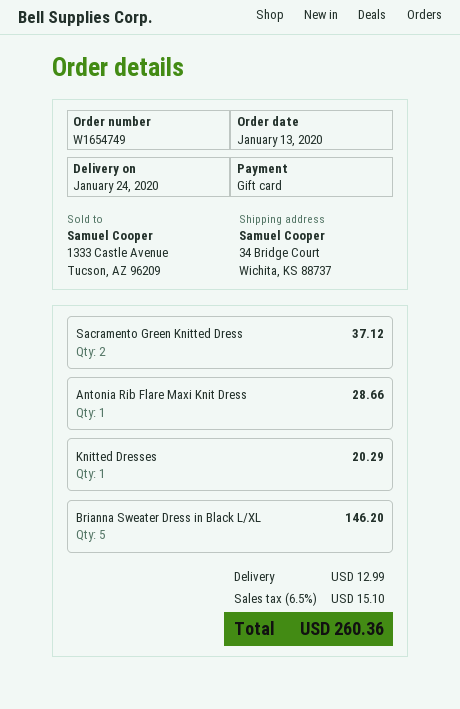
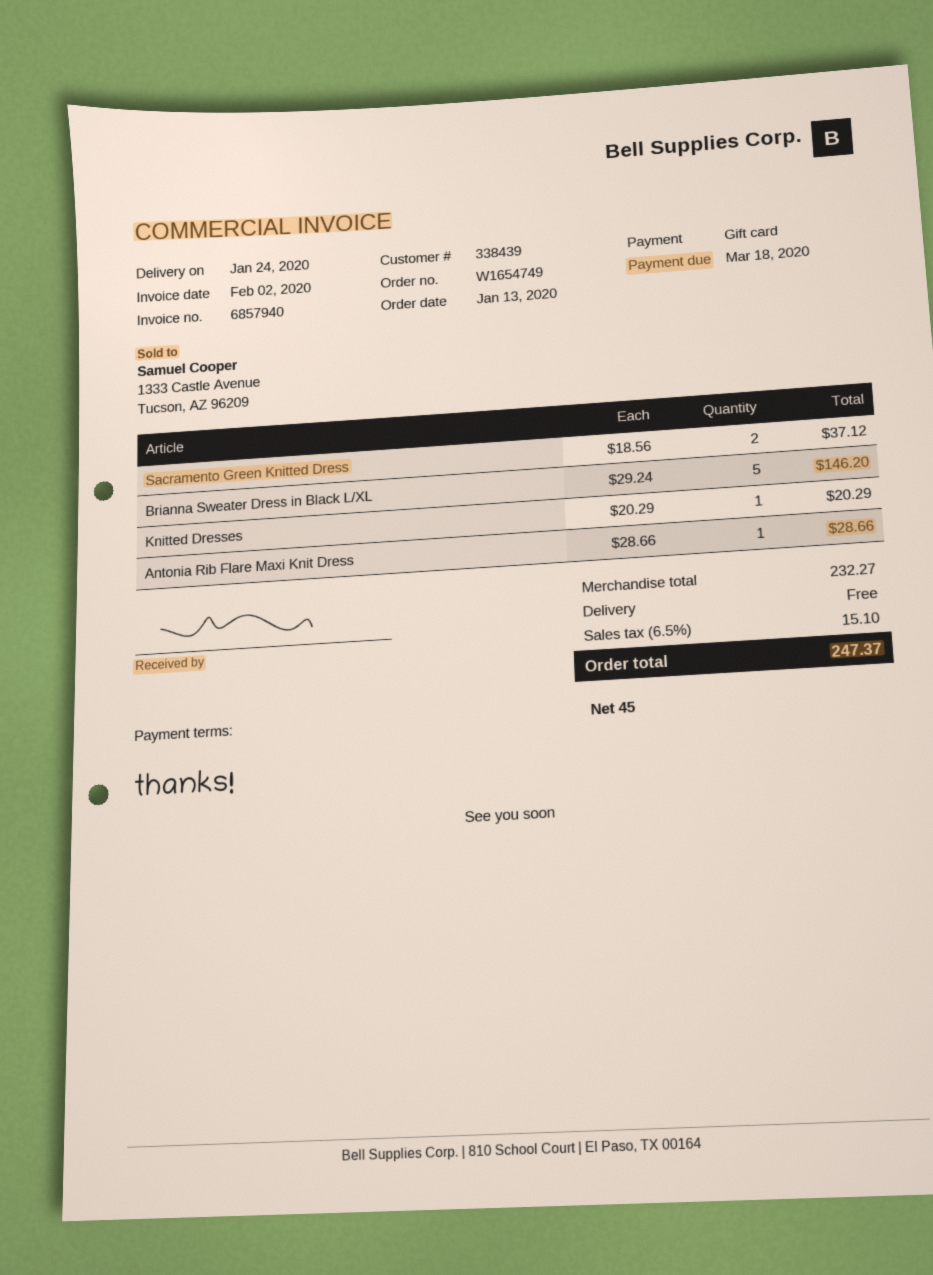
shipping: 12.99 -> 0.00
total: 260.36 -> 247.37

